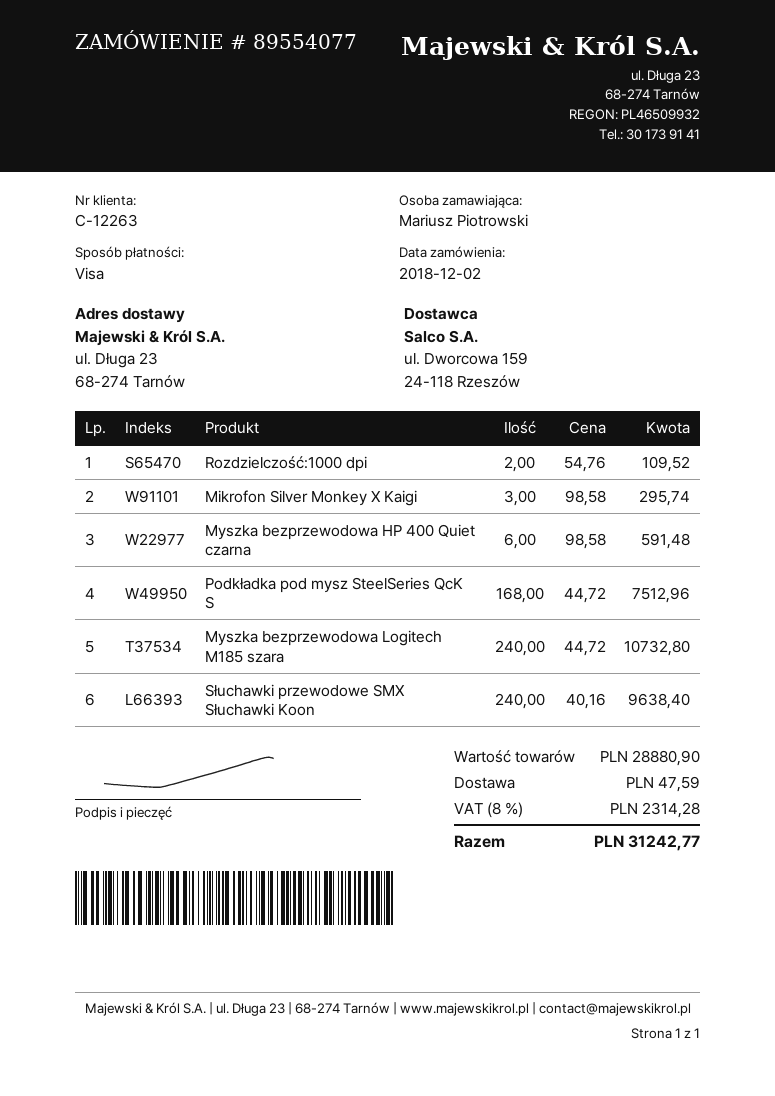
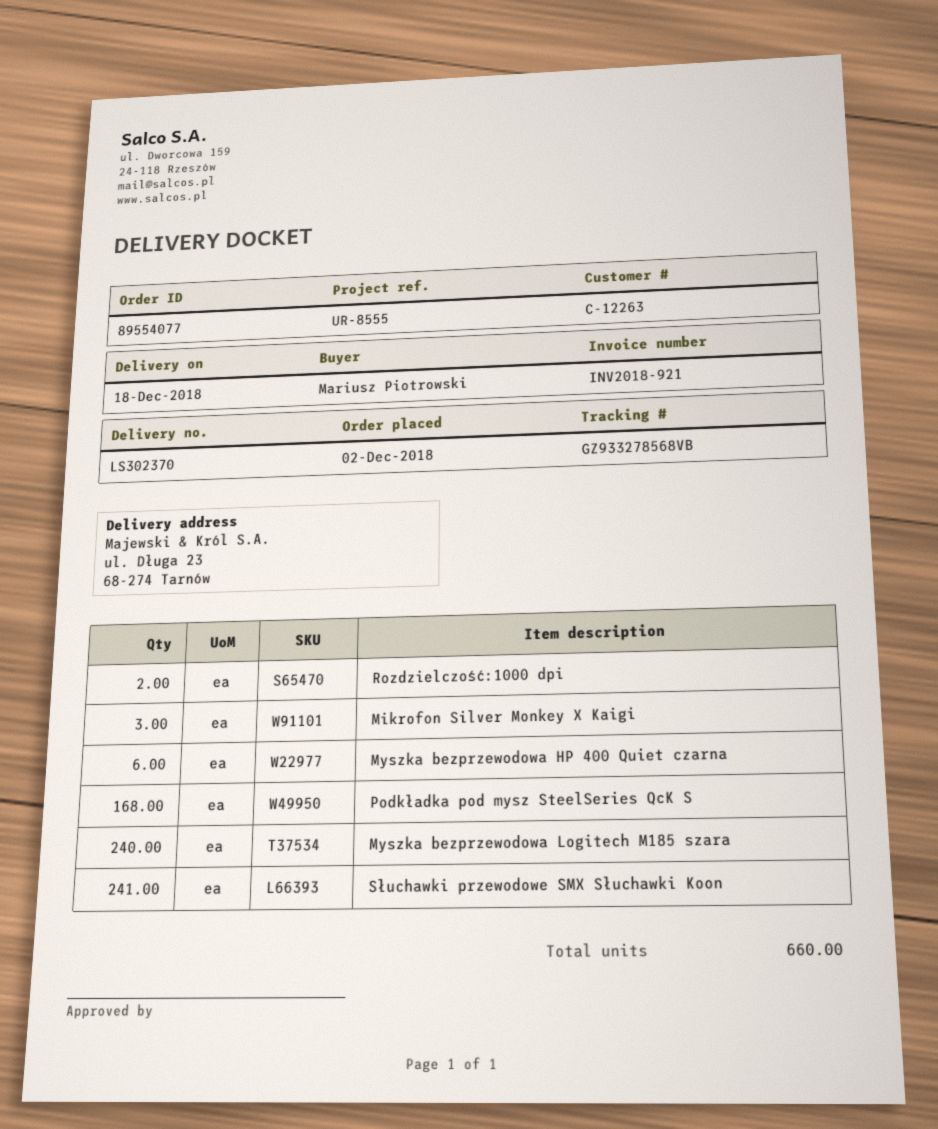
Słuchawki przewodowe SMX Słuchawki Koon: 240 -> 241

